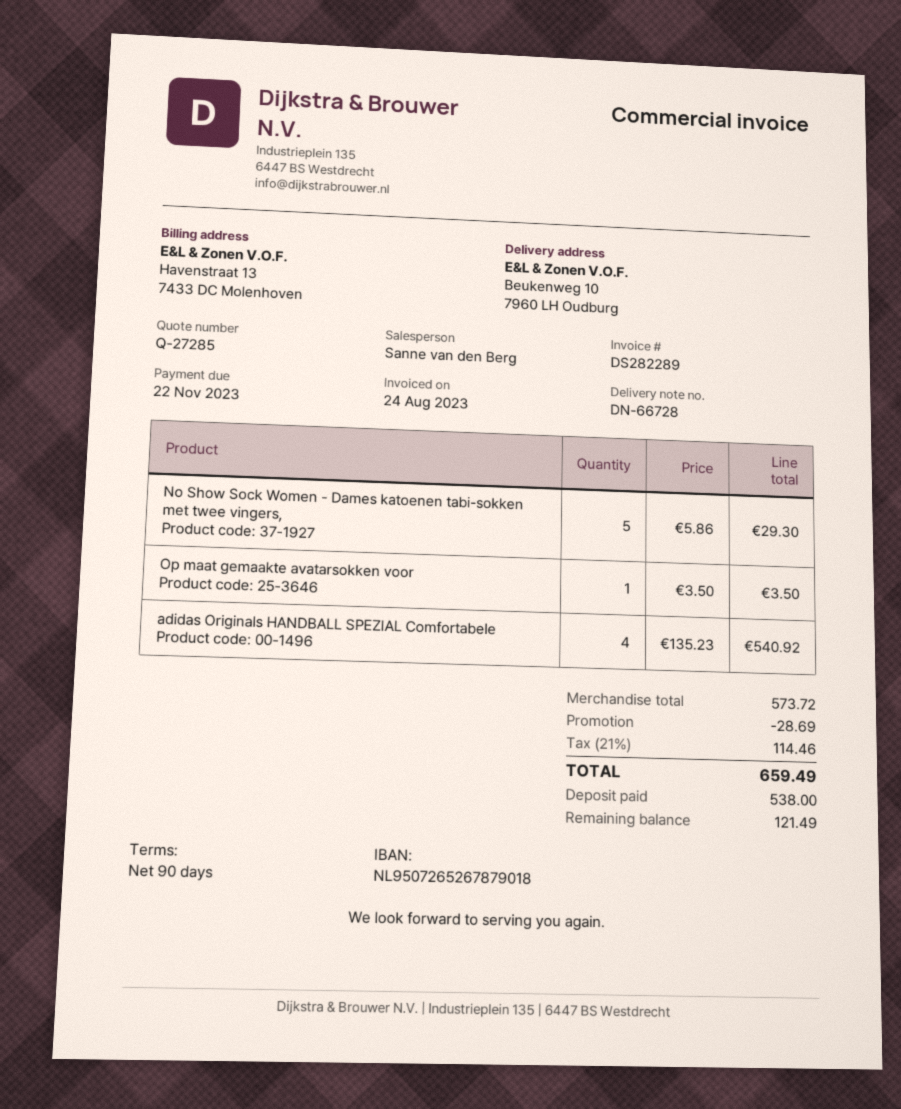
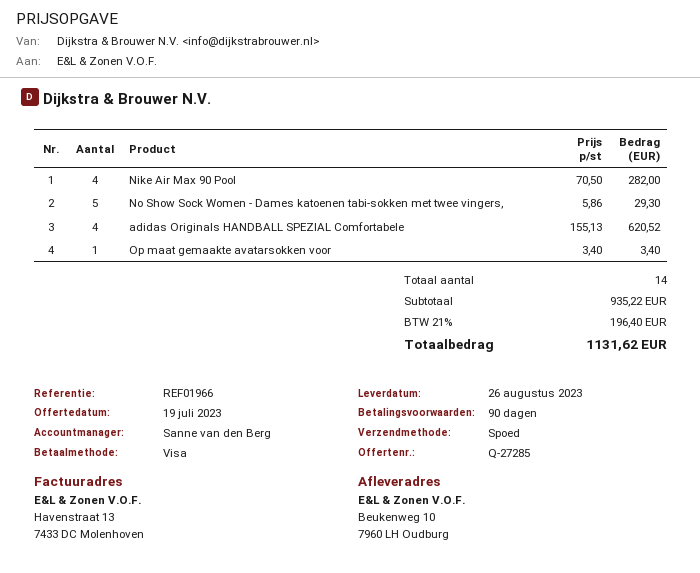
Op maat gemaakte avatarsokken voor: 1 x 3.50 = 3.50 -> 1 x 3.40 = 3.40
adidas Originals HANDBALL SPEZIAL Comfortabele: 4 x 135.23 = 540.92 -> 4 x 155.13 = 620.52
Nike Air Max 90 Pool: none -> 4 x 70.50 = 282.00
subtotal: 573.72 -> 935.22
discount: 28.69 -> none
tax: 21% = 114.46 -> 21% = 196.40
total: 659.49 -> 1131.62

